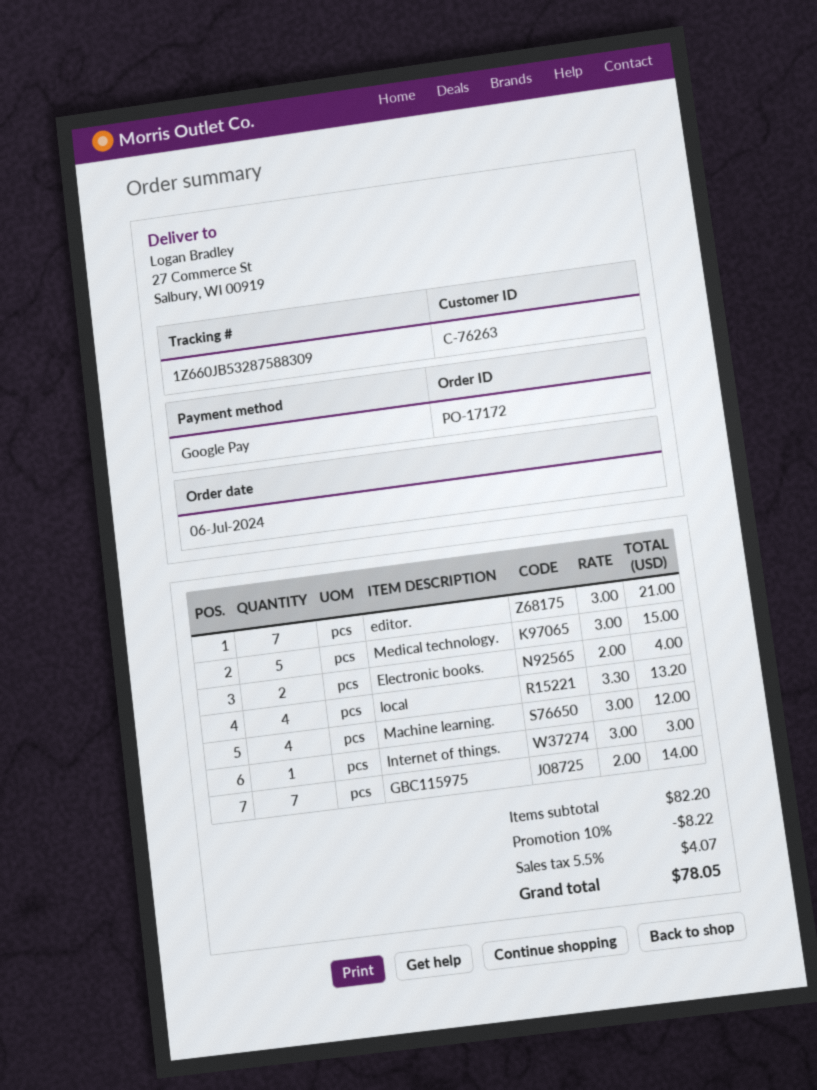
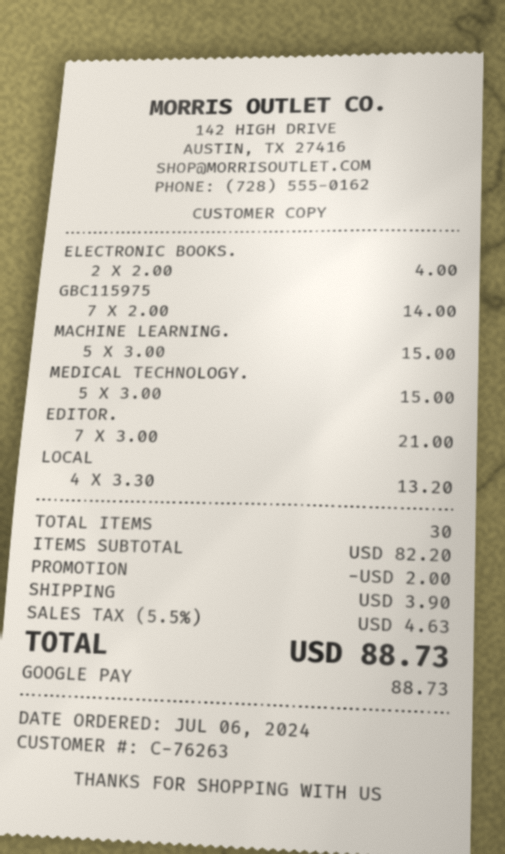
Machine learning.: 4 x 3.00 = 12.00 -> 5 x 3.00 = 15.00
Internet of things.: 1 x 3.00 = 3.00 -> none
discount: 8.22 -> 2.00
shipping: none -> 3.90
tax: 5.5% = 4.07 -> 5.5% = 4.63
total: 78.05 -> 88.73

